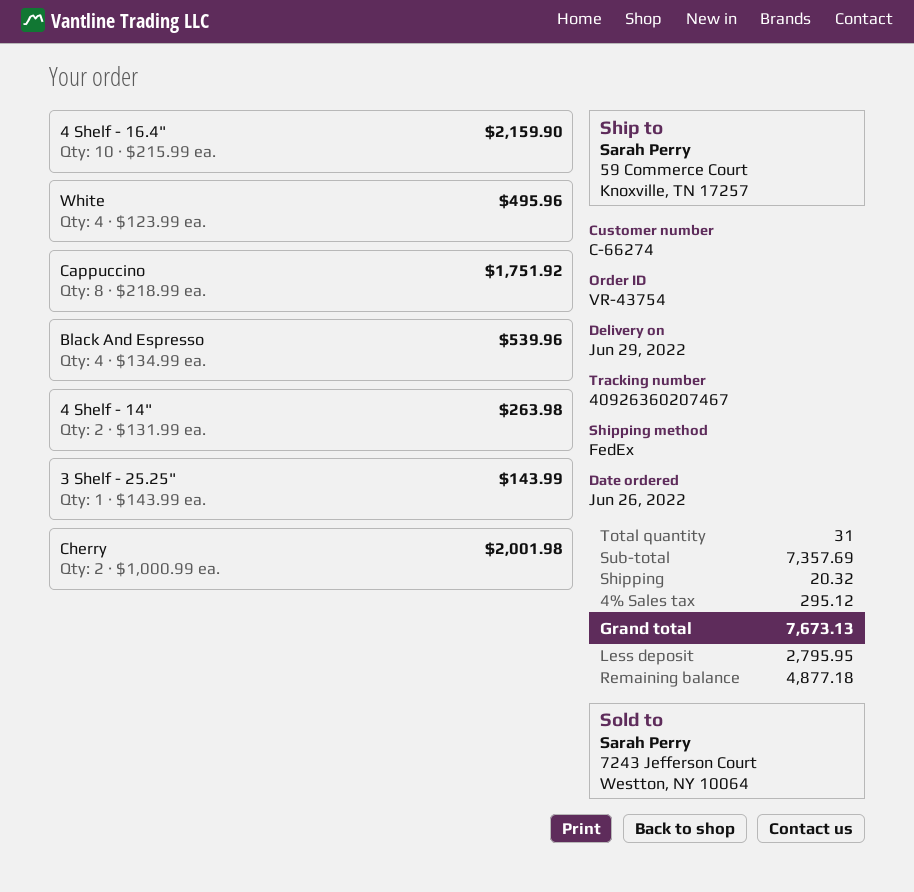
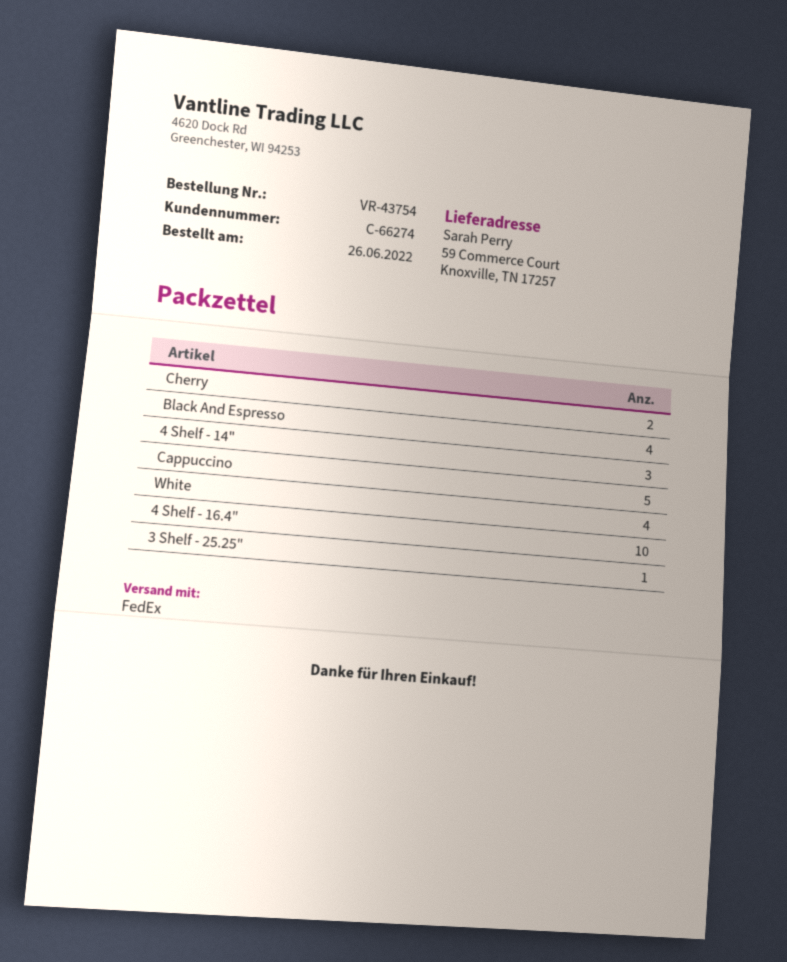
Cappuccino: 8 -> 5
4 Shelf - 14": 2 -> 3

